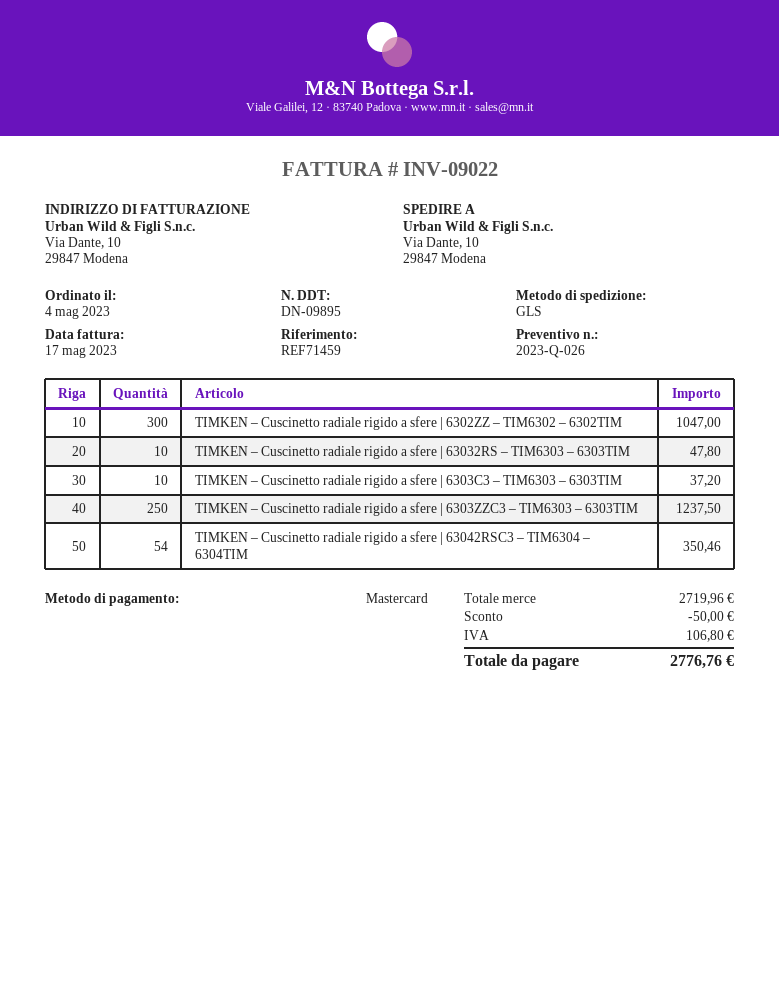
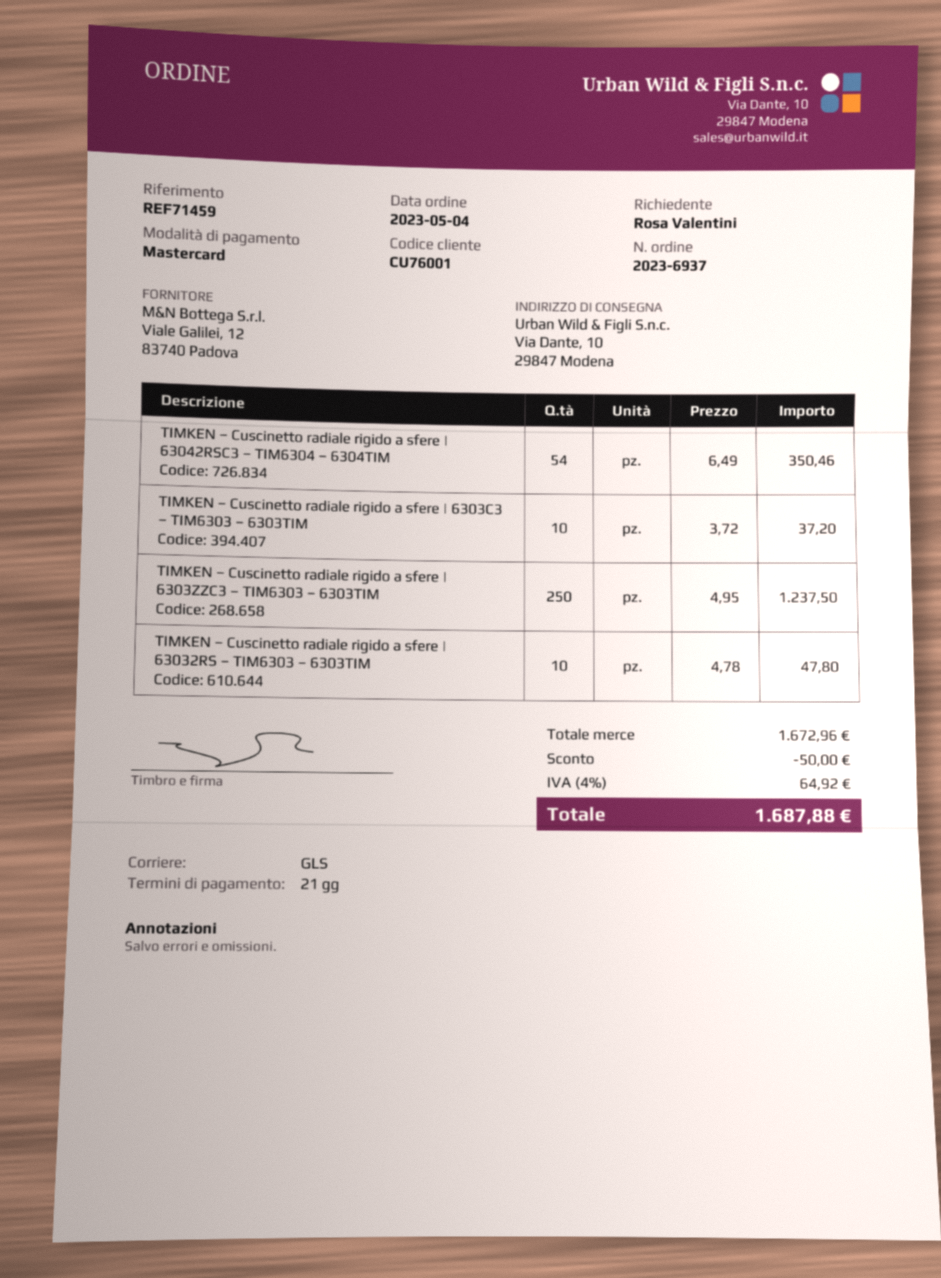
TIMKEN – Cuscinetto radiale rigido a sfere | 6302ZZ – TIM6302 – 6302TIM: 300 for 1047.00 -> none
subtotal: 2719.96 -> 1672.96
tax: 106.80 -> 64.92
total: 2776.76 -> 1687.88

